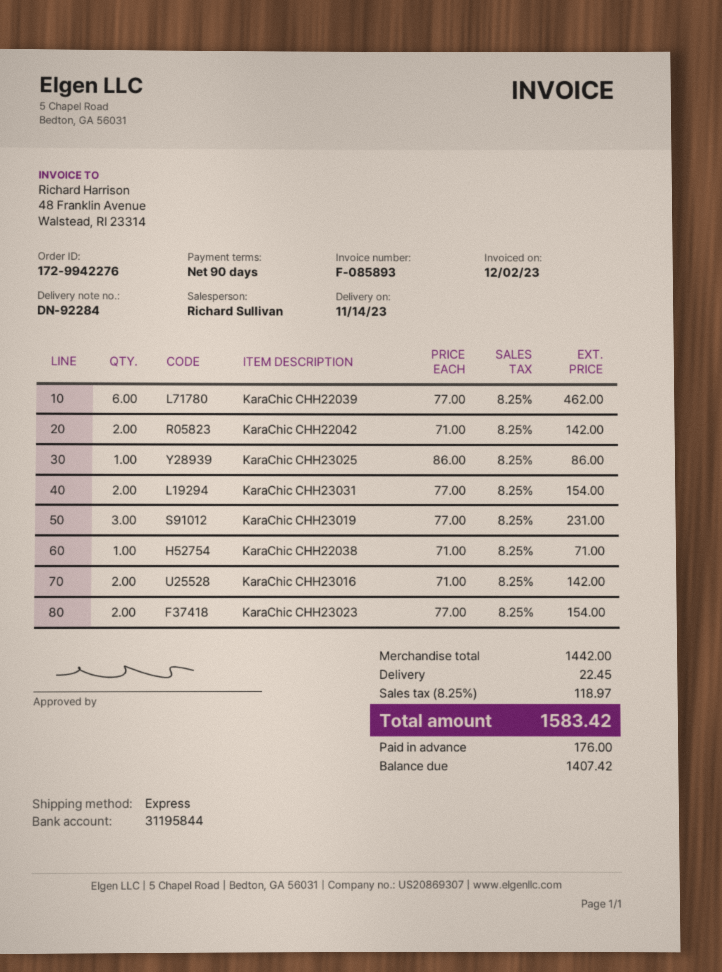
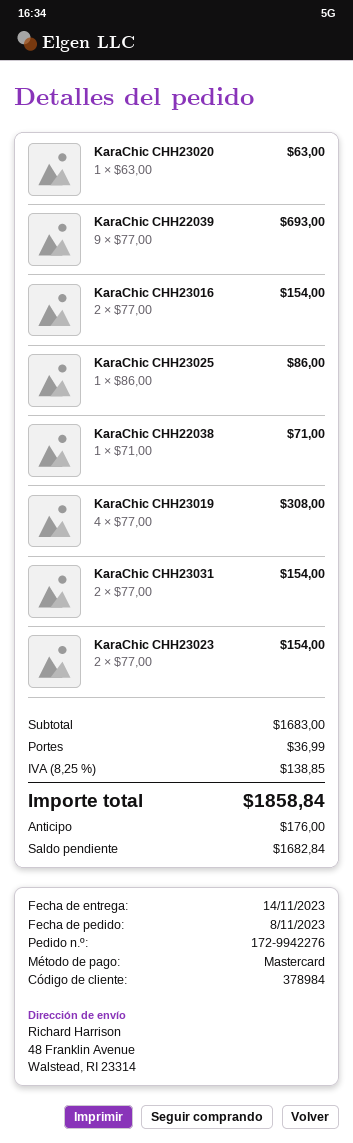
KaraChic CHH22039: 6 x 77.00 = 462.00 -> 9 x 77.00 = 693.00
KaraChic CHH22042: 2 x 71.00 = 142.00 -> none
KaraChic CHH23019: 3 x 77.00 = 231.00 -> 4 x 77.00 = 308.00
KaraChic CHH23016: 2 x 71.00 = 142.00 -> 2 x 77.00 = 154.00
KaraChic CHH23020: none -> 1 x 63.00 = 63.00
subtotal: 1442.00 -> 1683.00
shipping: 22.45 -> 36.99
tax: 8.25% = 118.97 -> 8.25% = 138.85
total: 1583.42 -> 1858.84
balance: 1407.42 -> 1682.84

